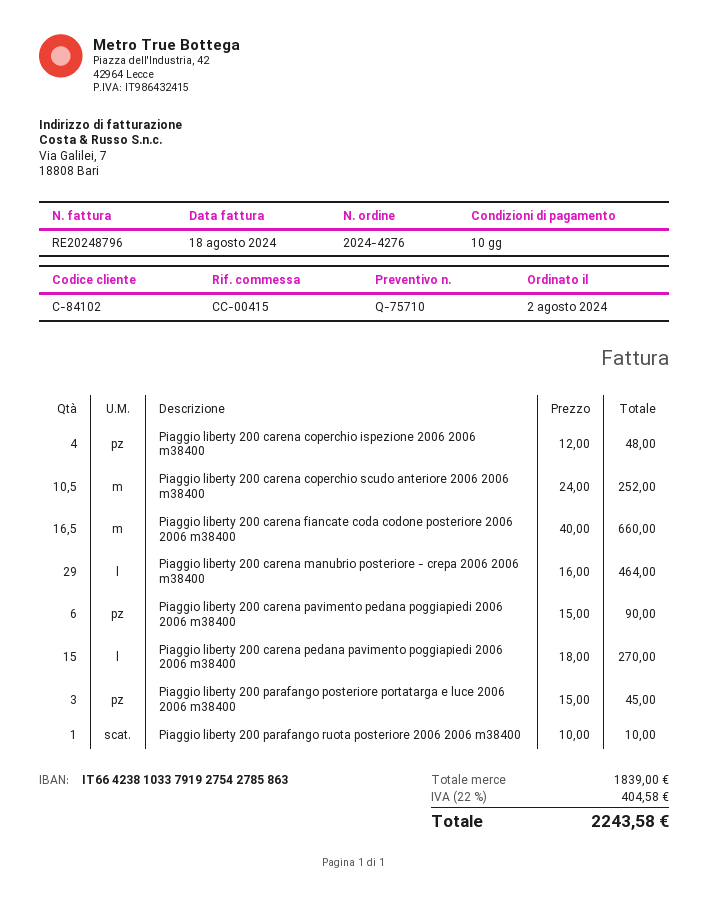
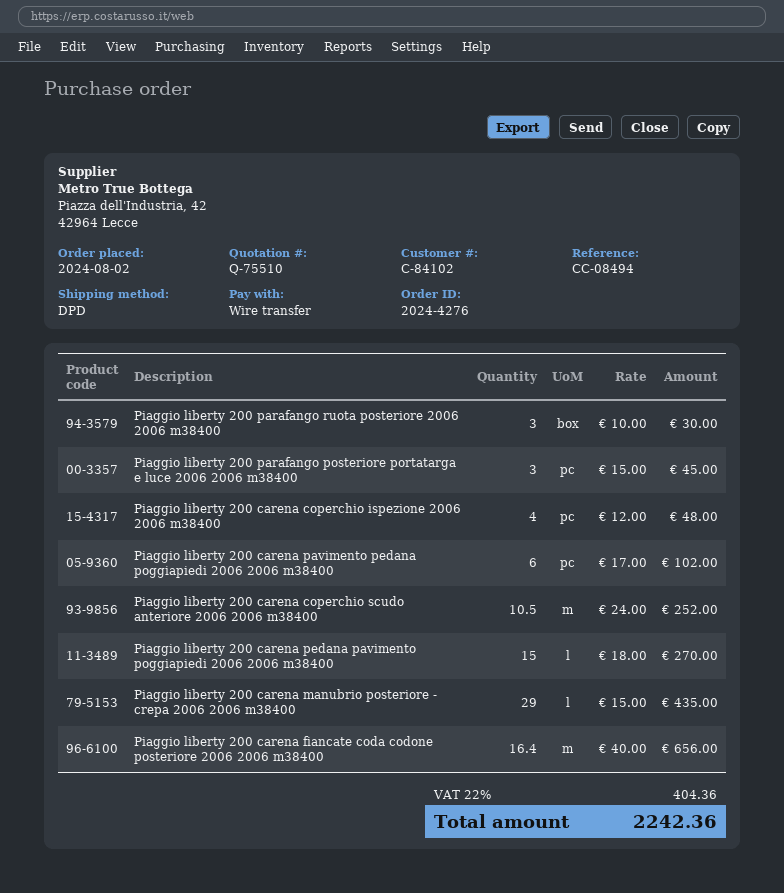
quote number: Q-75710 -> Q-75510
reference: CC-00415 -> CC-08494
Piaggio liberty 200 carena fiancate coda codone posteriore 2006 2006 m38400: 16.5 x 40.00 = 660.00 -> 16.4 x 40.00 = 656.00
Piaggio liberty 200 carena manubrio posteriore - crepa 2006 2006 m38400: 29 x 16.00 = 464.00 -> 29 x 15.00 = 435.00
Piaggio liberty 200 carena pavimento pedana poggiapiedi 2006 2006 m38400: 6 x 15.00 = 90.00 -> 6 x 17.00 = 102.00
Piaggio liberty 200 parafango ruota posteriore 2006 2006 m38400: 1 x 10.00 = 10.00 -> 3 x 10.00 = 30.00
tax: 22% = 404.58 -> 22% = 404.36
total: 2243.58 -> 2242.36

